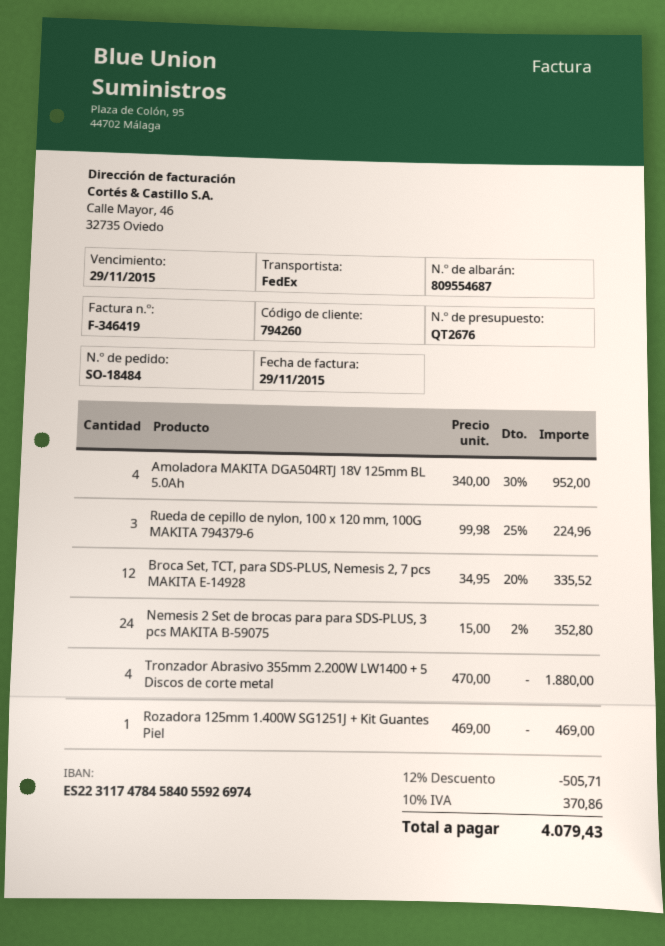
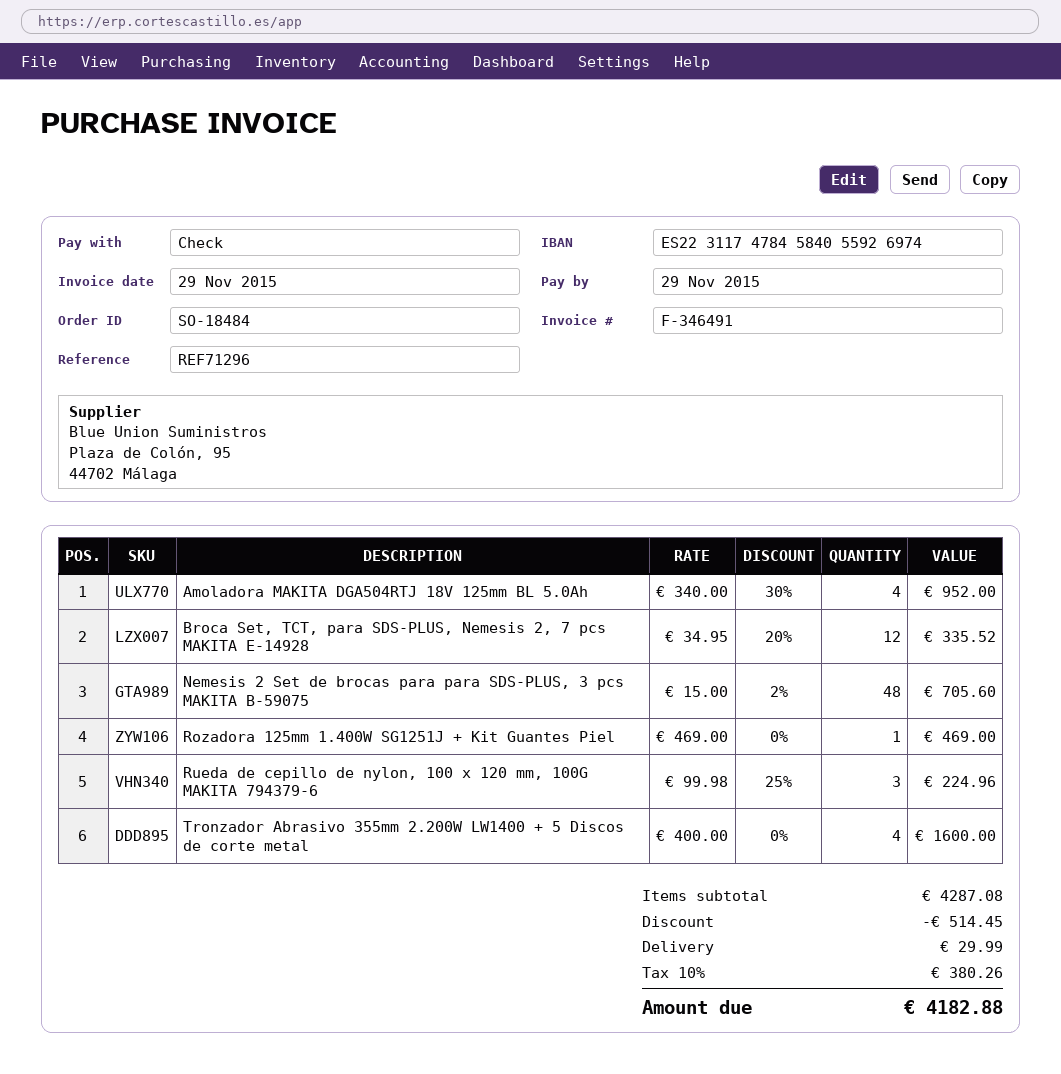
invoice number: F-346419 -> F-346491
Nemesis 2 Set de brocas para para SDS-PLUS, 3 pcs MAKITA B-59075: 24 x 15.00 - 2% = 352.80 -> 48 x 15.00 - 2% = 705.60
Tronzador Abrasivo 355mm 2.200W LW1400 + 5 Discos de corte metal: 4 x 470.00 = 1880.00 -> 4 x 400.00 = 1600.00
discount: 505.71 -> 514.45
shipping: none -> 29.99
tax: 10% = 370.86 -> 10% = 380.26
total: 4079.43 -> 4182.88

